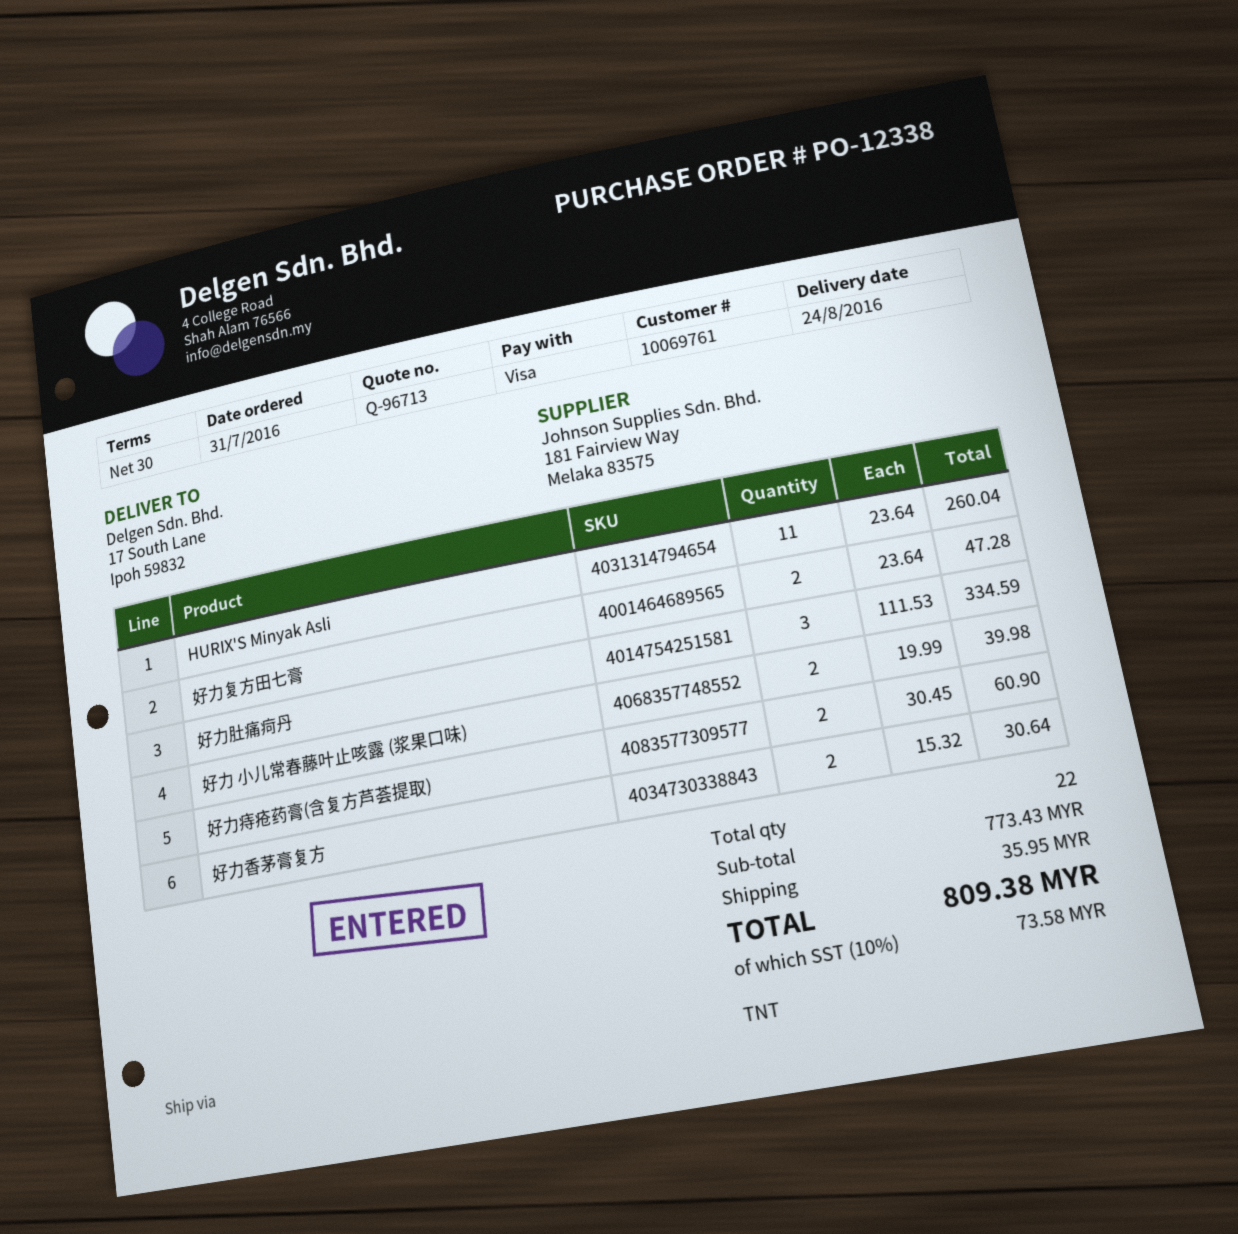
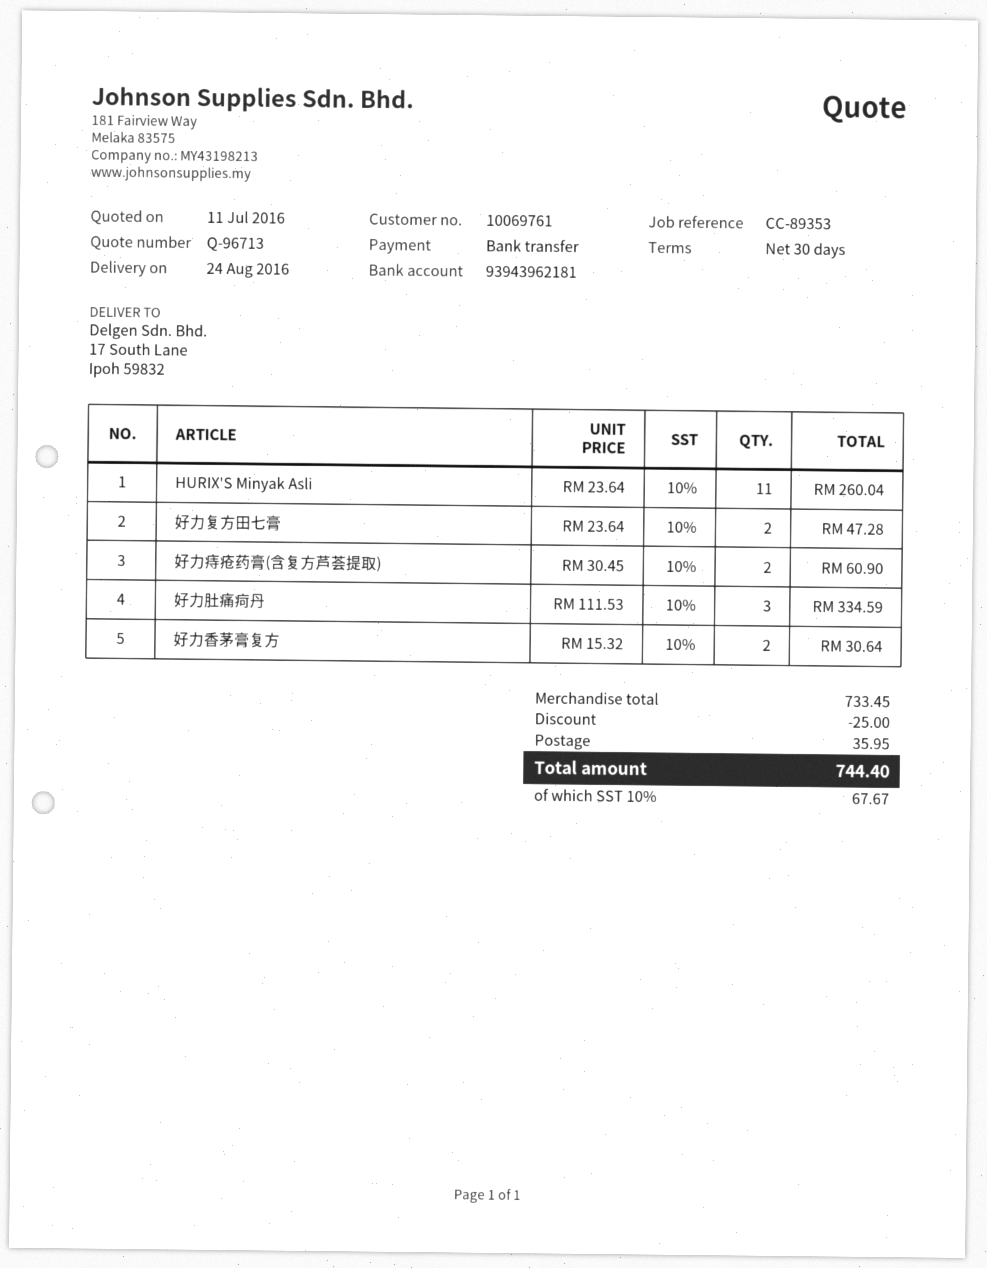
payment method: Visa -> bank transfer
好力 小儿常春藤叶止咳露 (浆果口味): 2 x 19.99 = 39.98 -> none
subtotal: 773.43 -> 733.45
discount: none -> 25.00
tax: 10% = 73.58 -> 10% = 67.67
total: 809.38 -> 744.40

